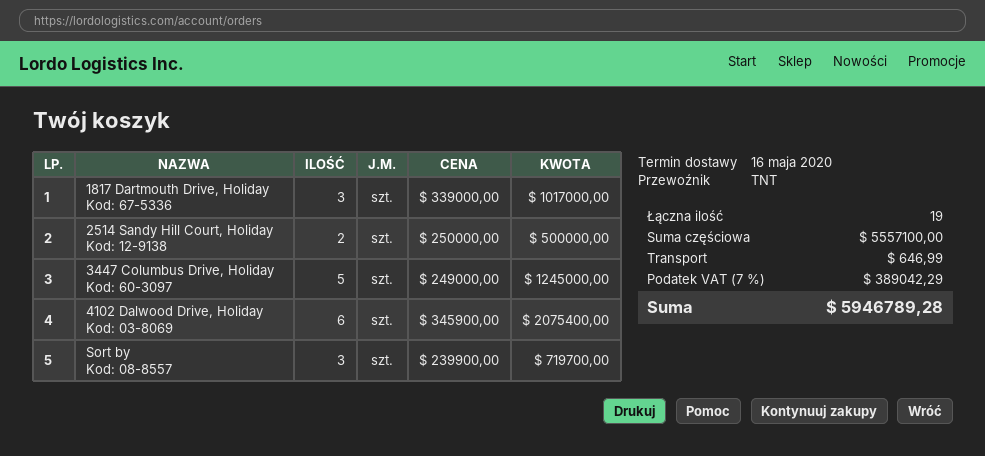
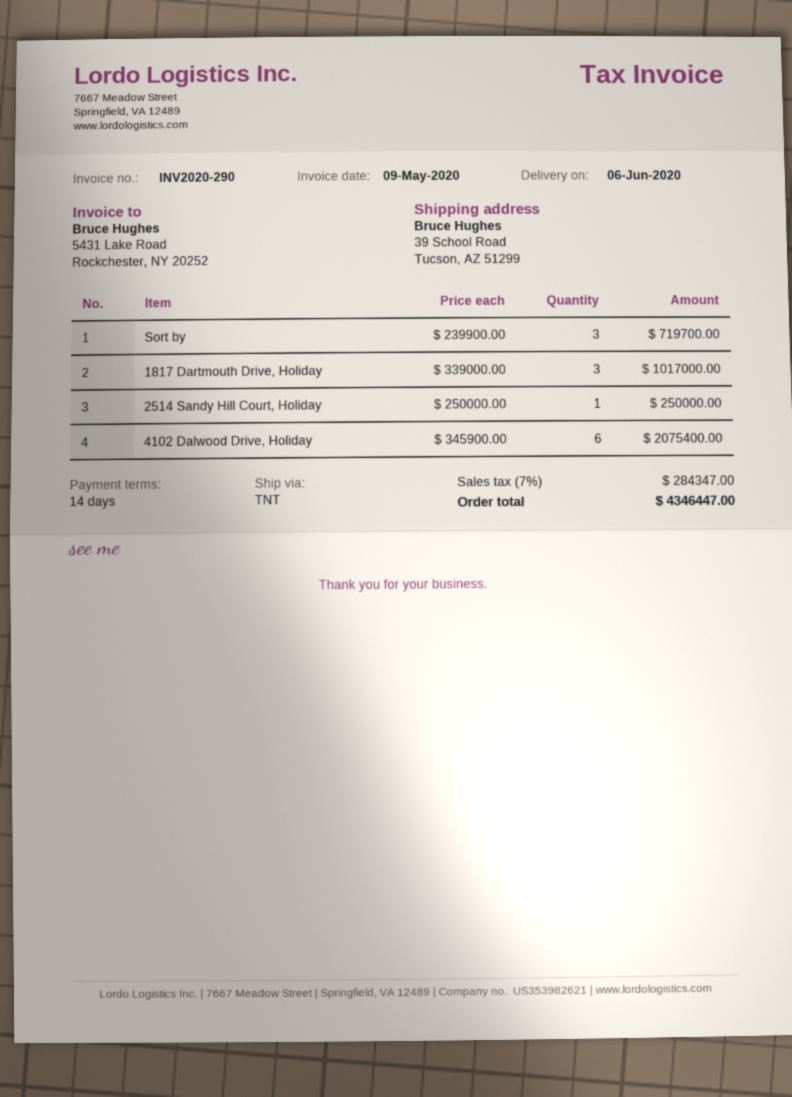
delivery date: 2020-05-16 -> 2020-06-06
2514 Sandy Hill Court, Holiday: 2 x 250000.00 = 500000.00 -> 1 x 250000.00 = 250000.00
3447 Columbus Drive, Holiday: 5 x 249000.00 = 1245000.00 -> none
shipping: 646.99 -> none
tax: 7% = 389042.29 -> 7% = 284347.00
total: 5946789.28 -> 4346447.00

